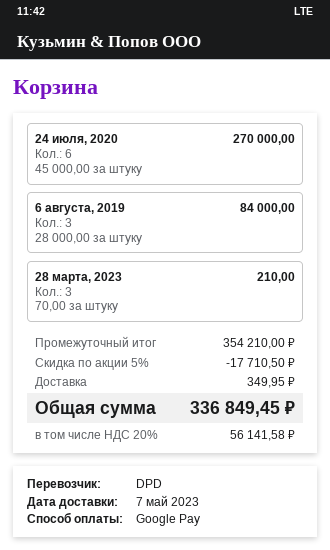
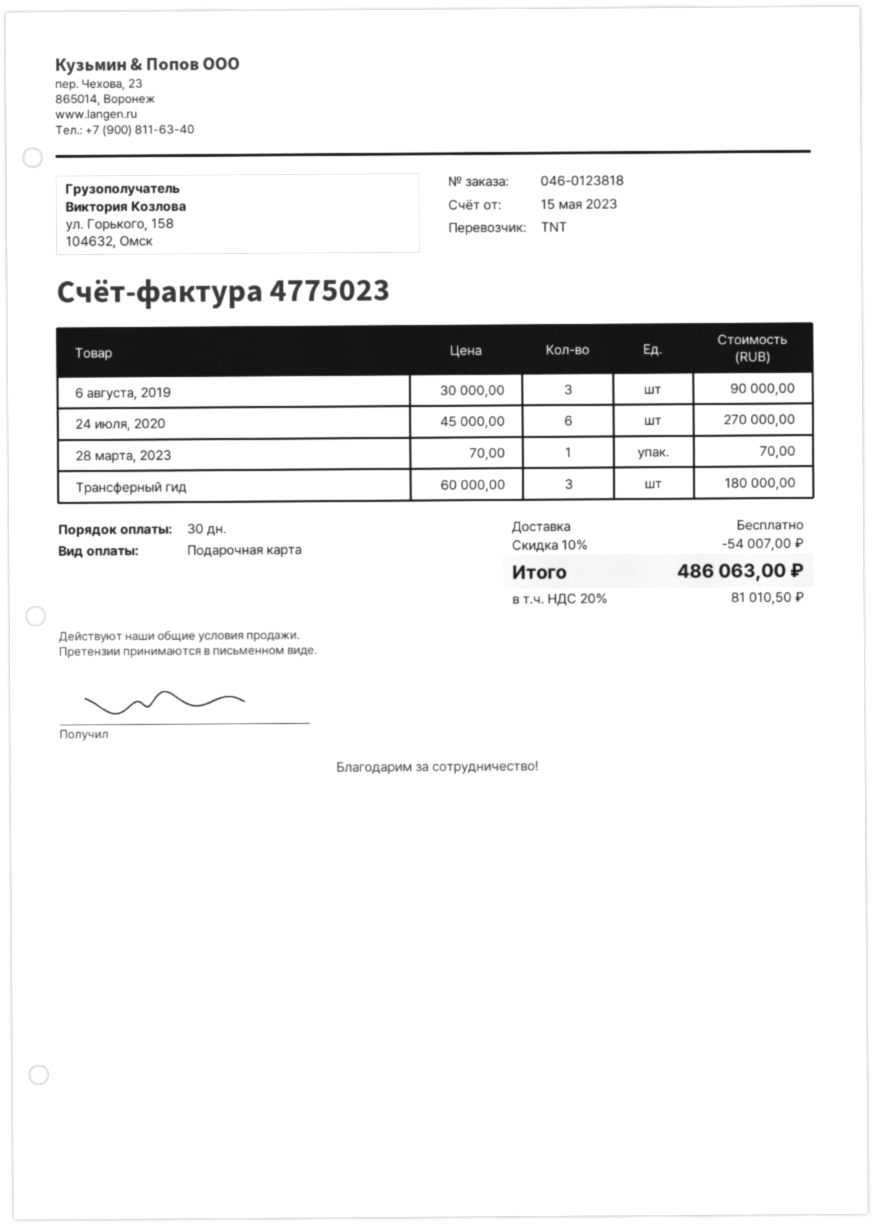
payment method: Google Pay -> gift card
shipping method: DPD -> TNT
6 августа, 2019: 3 x 28000.00 = 84000.00 -> 3 x 30000.00 = 90000.00
28 марта, 2023: 3 x 70.00 = 210.00 -> 1 x 70.00 = 70.00
Трансферный гид: none -> 3 x 60000.00 = 180000.00
discount: 5% = 17710.50 -> 10% = 54007.00
shipping: 349.95 -> 0.00
tax: 20% = 56141.58 -> 20% = 81010.50
total: 336849.45 -> 486063.00

